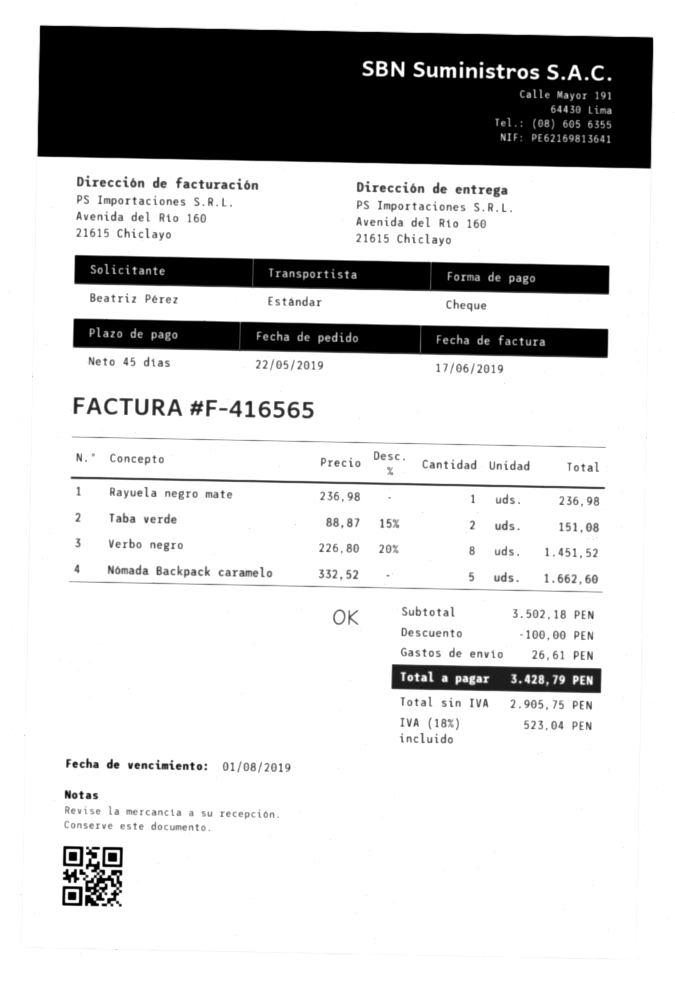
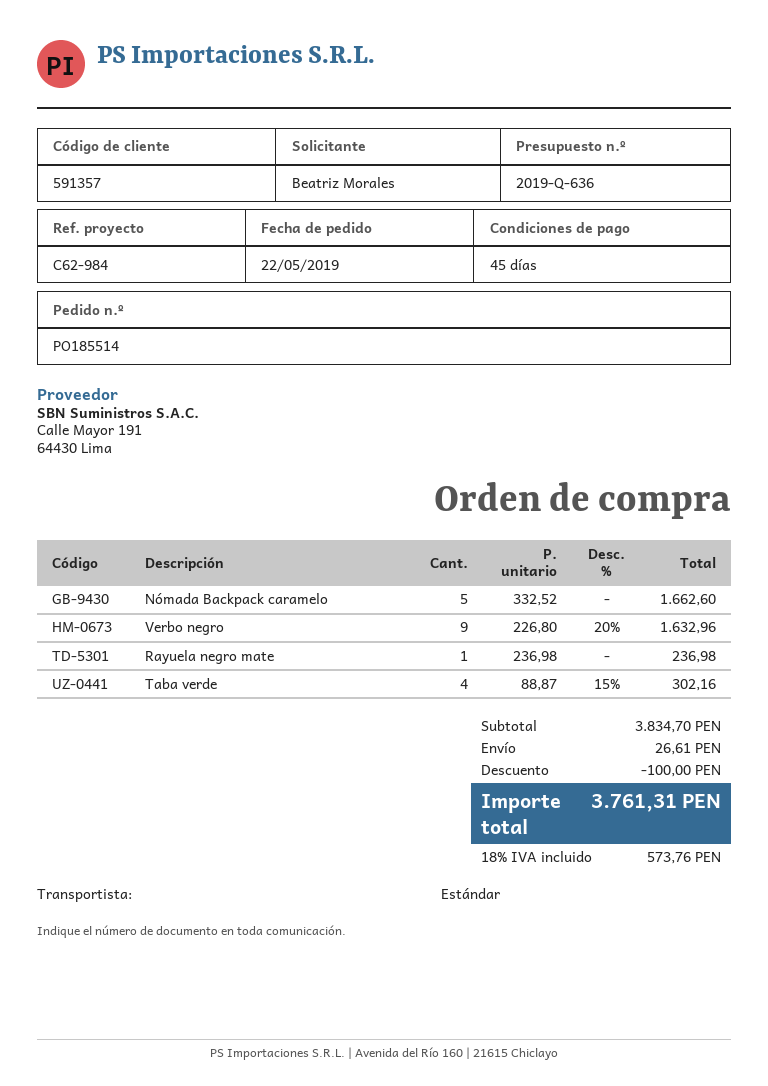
ordered by: Beatriz Pérez -> Beatriz Morales
Taba verde: 2 x 88.87 - 15% = 151.08 -> 4 x 88.87 - 15% = 302.16
Verbo negro: 8 x 226.80 - 20% = 1451.52 -> 9 x 226.80 - 20% = 1632.96
subtotal: 3502.18 -> 3834.70
tax: 18% = 523.04 -> 18% = 573.76
total: 3428.79 -> 3761.31

